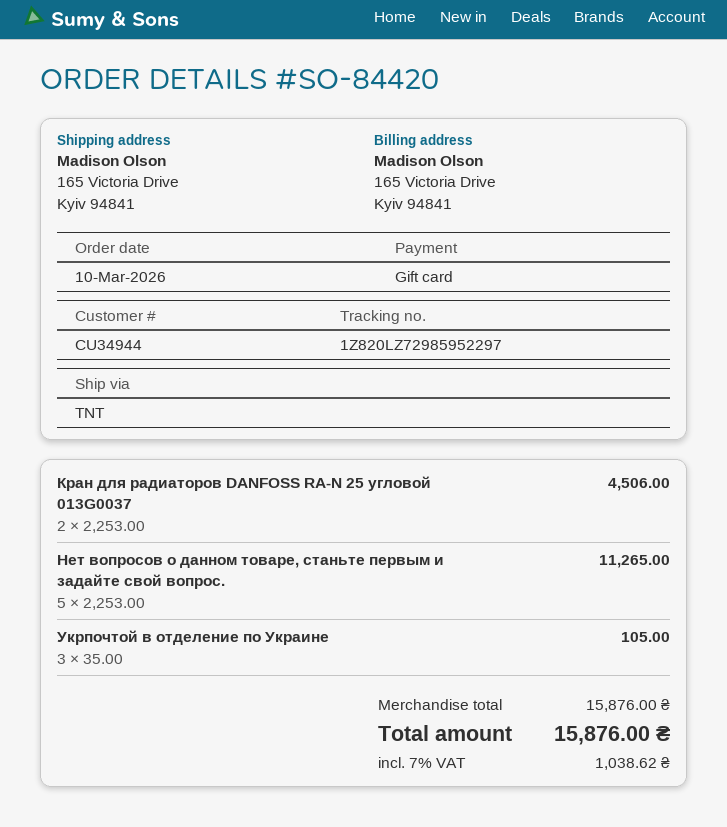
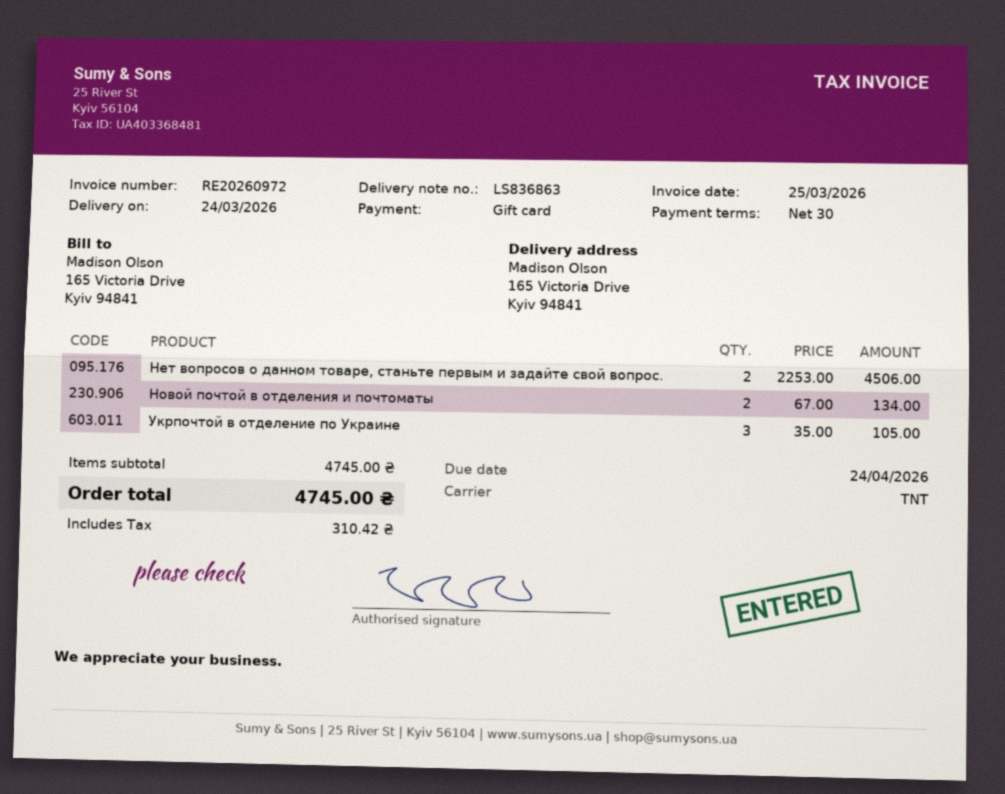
Кран для радиаторов DANFOSS RA-N 25 угловой 013G0037: 2 x 2253.00 = 4506.00 -> none
Нет вопросов о данном товаре, станьте первым и задайте свой вопрос.: 5 x 2253.00 = 11265.00 -> 2 x 2253.00 = 4506.00
Новой почтой в отделения и почтоматы: none -> 2 x 67.00 = 134.00
subtotal: 15876.00 -> 4745.00
tax: 1038.62 -> 310.42
total: 15876.00 -> 4745.00

